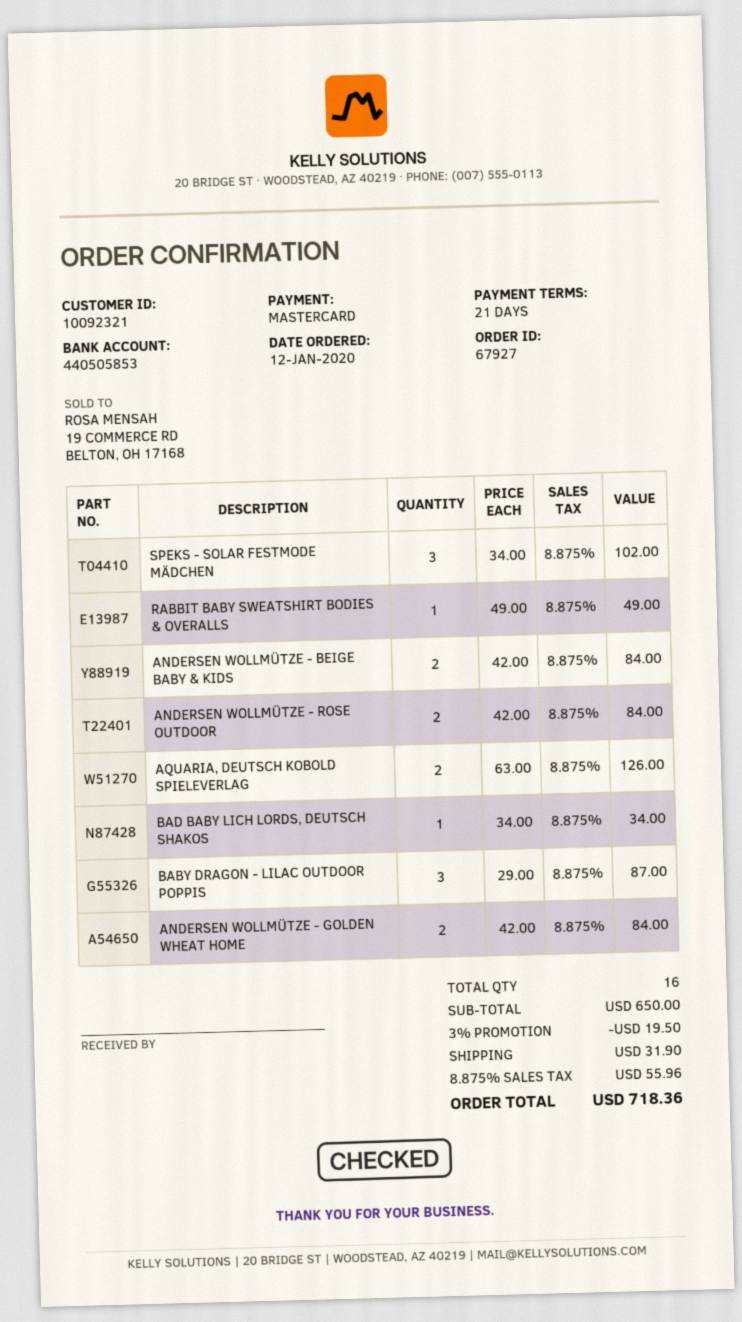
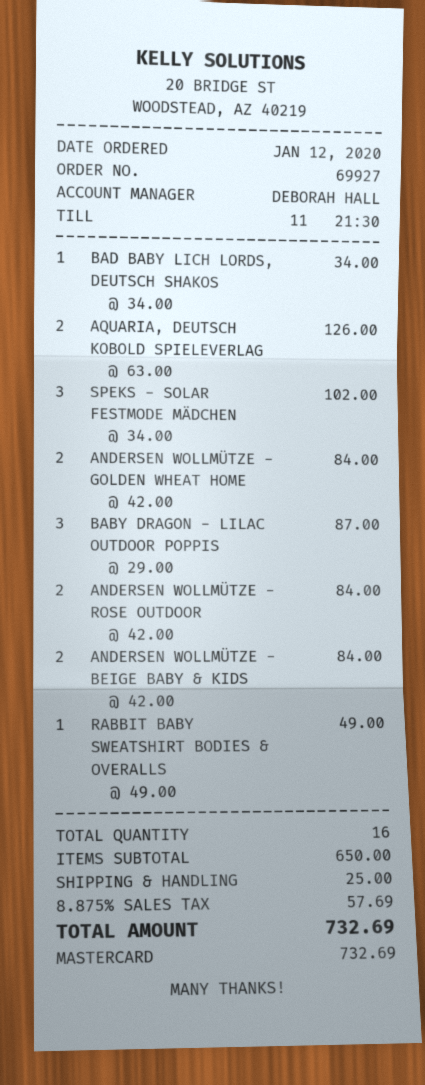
order number: 67927 -> 69927
discount: 3% = 19.50 -> none
shipping: 31.90 -> 25.00
tax: 8.875% = 55.96 -> 8.875% = 57.69
total: 718.36 -> 732.69

